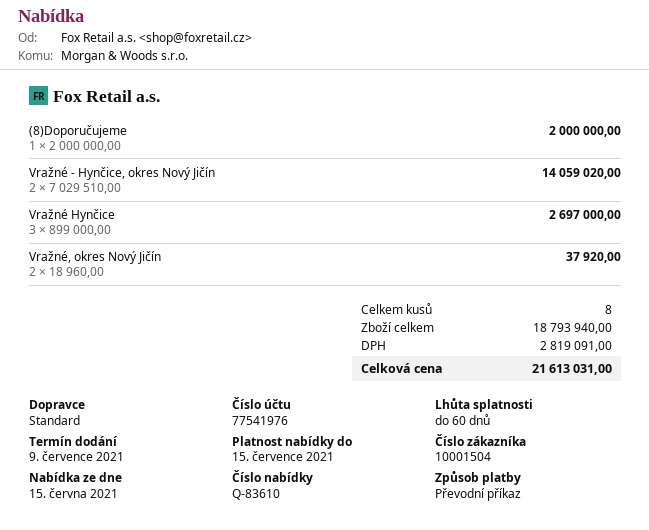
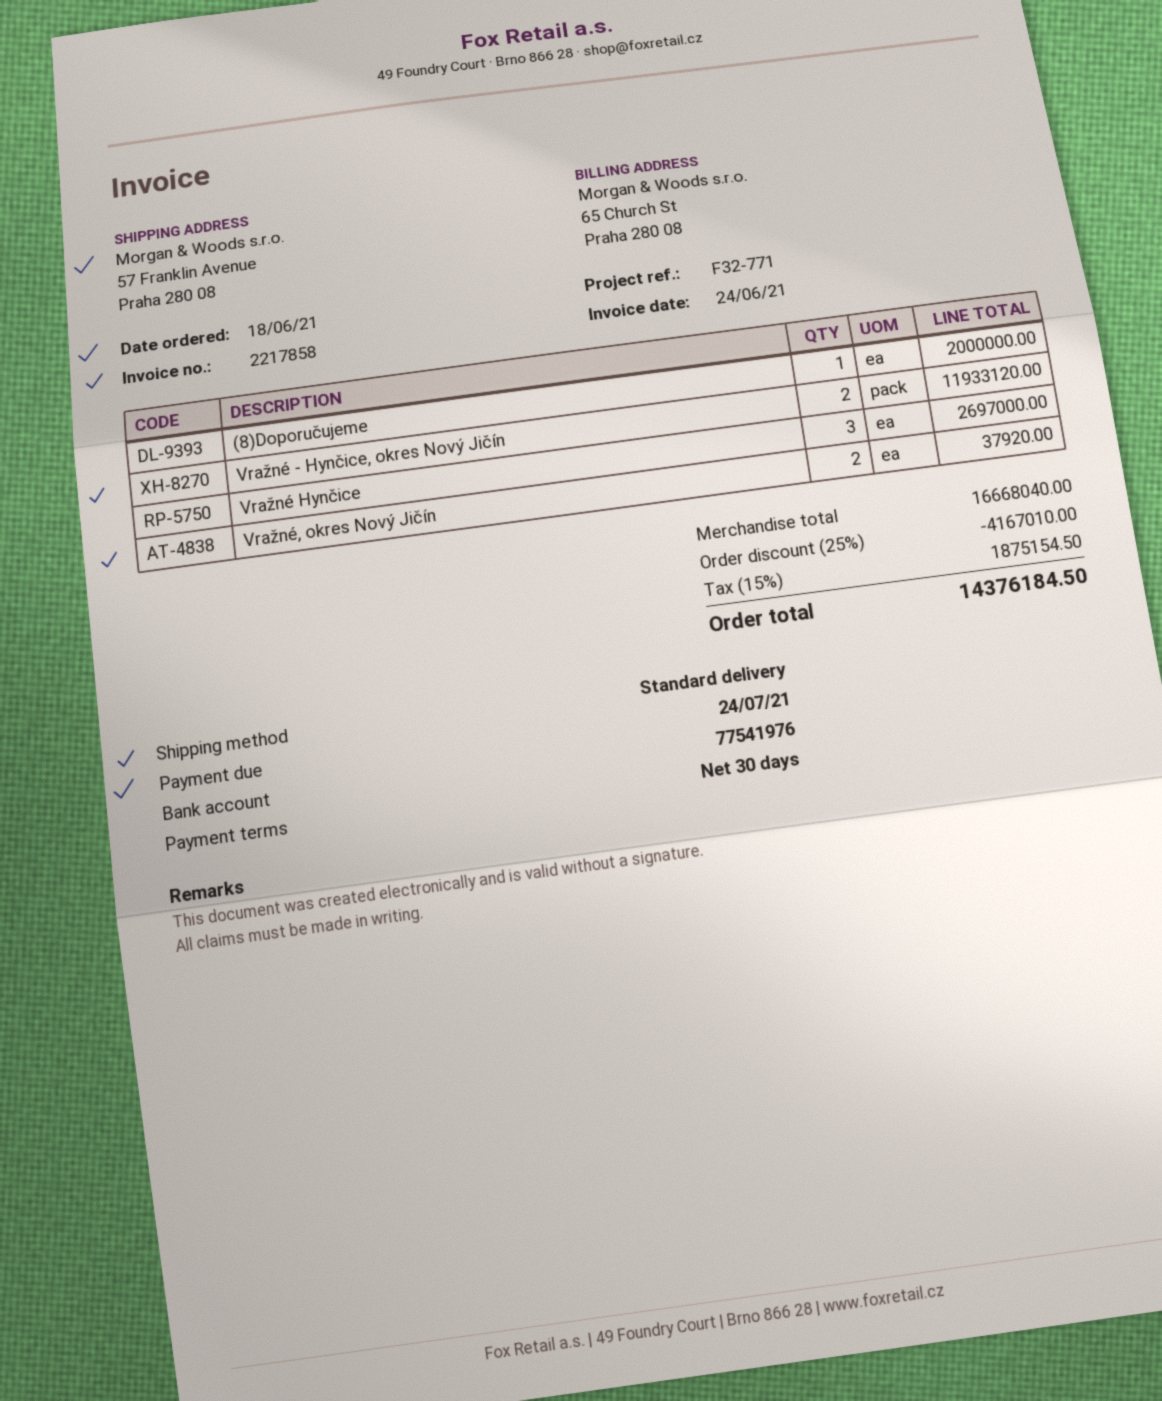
payment terms: 60 days -> 30 days
Vražné - Hynčice, okres Nový Jičín: 2 for 14059020.00 -> 2 for 11933120.00
subtotal: 18793940.00 -> 16668040.00
discount: none -> 25% = 4167010.00
tax: 2819091.00 -> 1875154.50
total: 21613031.00 -> 14376184.50

